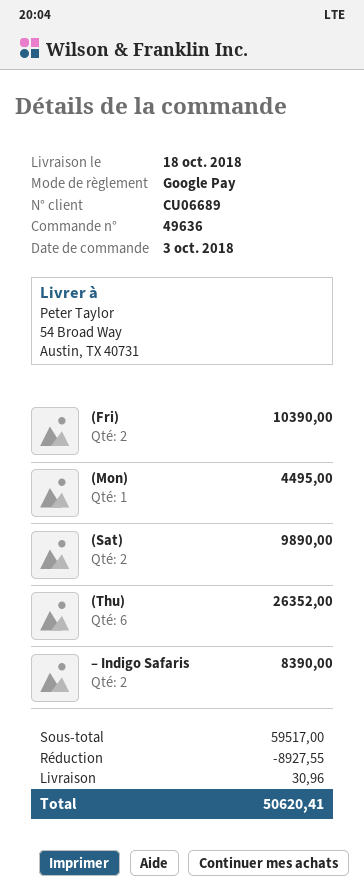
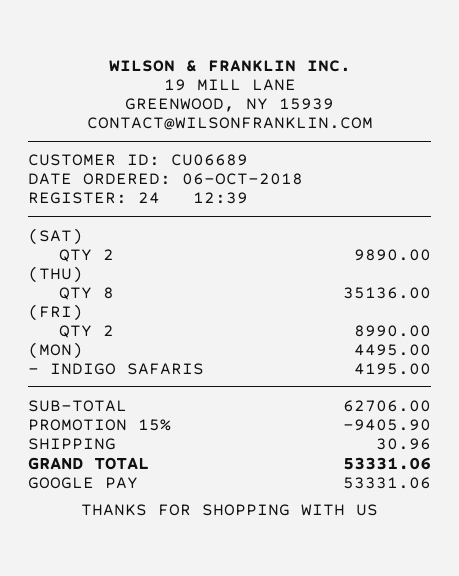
order date: 2018-10-03 -> 2018-10-06
(Fri): 2 for 10390.00 -> 2 for 8990.00
(Thu): 6 for 26352.00 -> 8 for 35136.00
– Indigo Safaris: 2 for 8390.00 -> 1 for 4195.00
subtotal: 59517.00 -> 62706.00
discount: 8927.55 -> 9405.90
total: 50620.41 -> 53331.06

